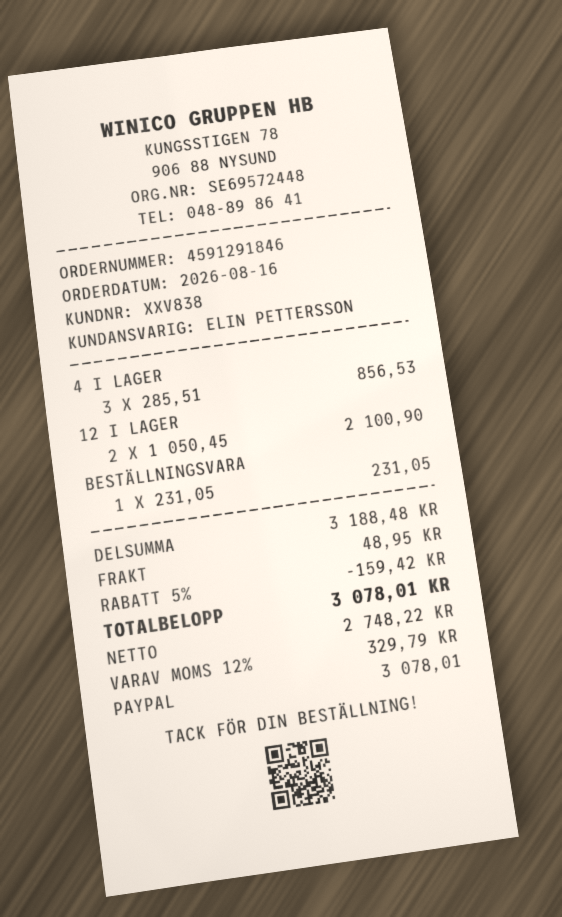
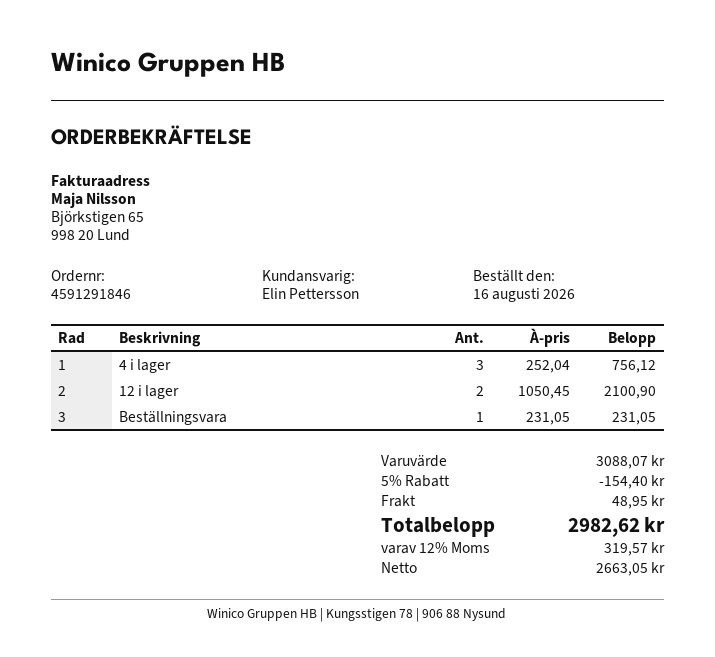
4 I LAGER: 3 x 285.51 = 856.53 -> 3 x 252.04 = 756.12
subtotal: 3188.48 -> 3088.07
discount: 5% = 159.42 -> 5% = 154.40
net: 2748.22 -> 2663.05
tax: 12% = 329.79 -> 12% = 319.57
total: 3078.01 -> 2982.62

